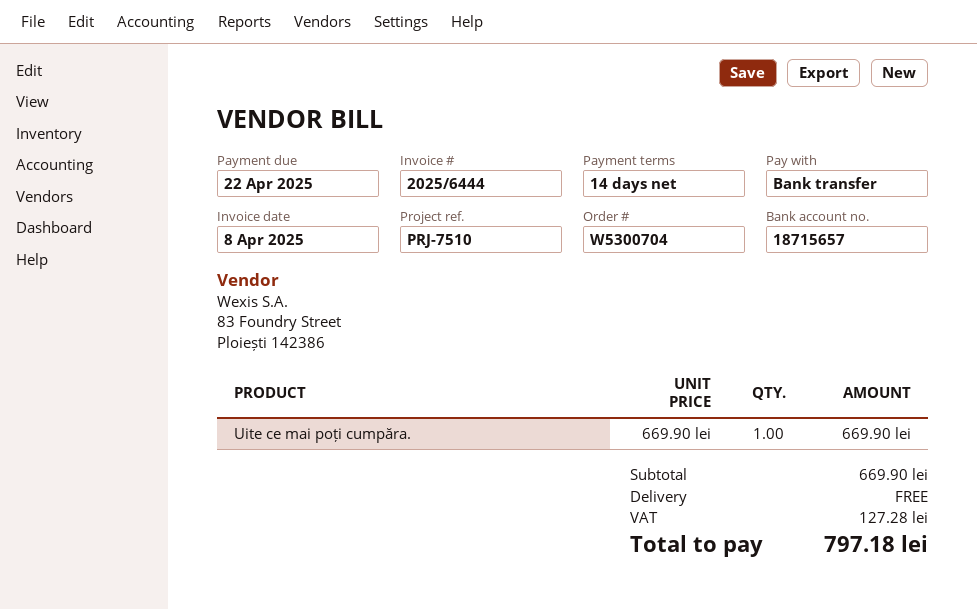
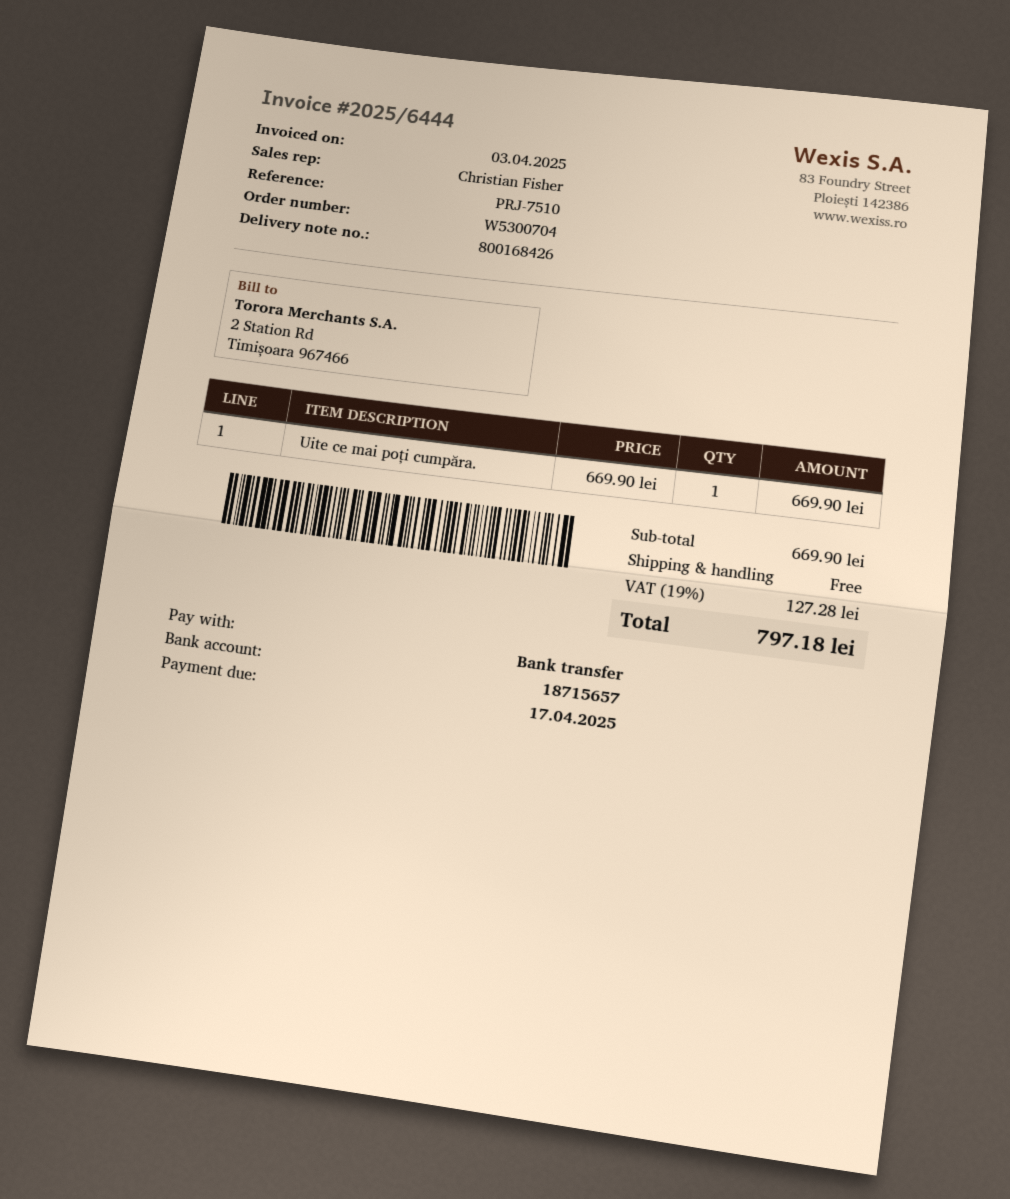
invoice date: 2025-04-08 -> 2025-04-03
due date: 2025-04-22 -> 2025-04-17

